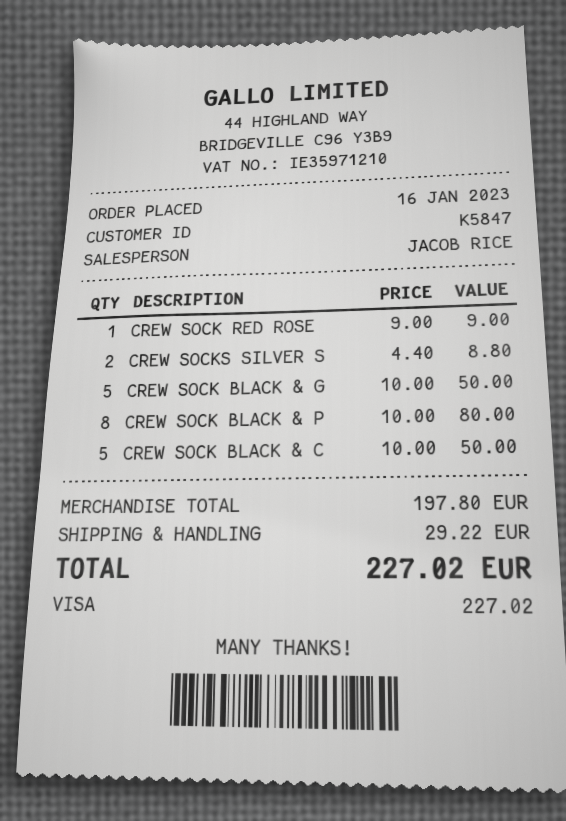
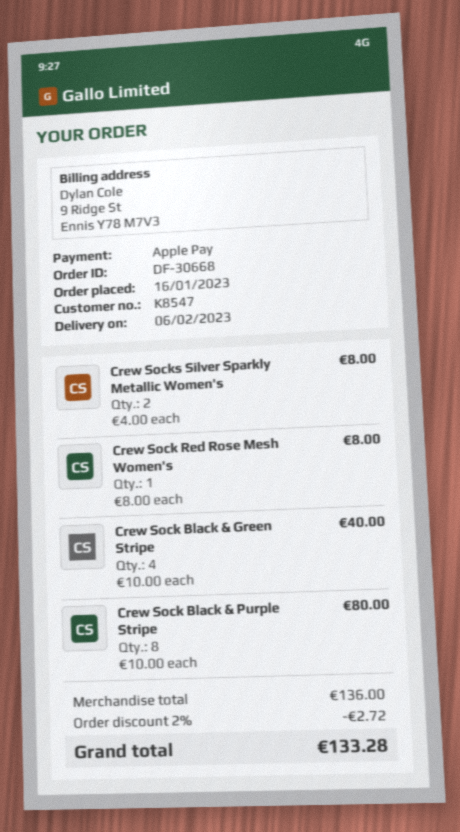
customer number: K5847 -> K8547
payment method: Visa -> Apple Pay
CREW SOCK RED ROSE: 1 x 9.00 = 9.00 -> 1 x 8.00 = 8.00
CREW SOCKS SILVER S: 2 x 4.40 = 8.80 -> 2 x 4.00 = 8.00
CREW SOCK BLACK & G: 5 x 10.00 = 50.00 -> 4 x 10.00 = 40.00
CREW SOCK BLACK & C: 5 x 10.00 = 50.00 -> none
subtotal: 197.80 -> 136.00
discount: none -> 2% = 2.72
shipping: 29.22 -> none
total: 227.02 -> 133.28

